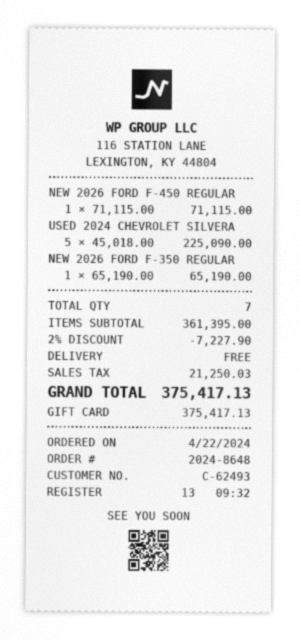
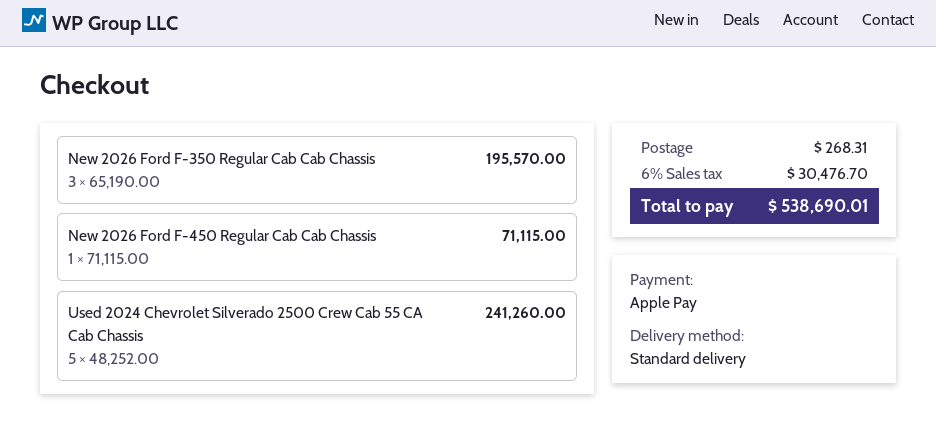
payment method: gift card -> Apple Pay
USED 2024 CHEVROLET SILVERA: 5 x 45018.00 = 225090.00 -> 5 x 48252.00 = 241260.00
NEW 2026 FORD F-350 REGULAR: 1 x 65190.00 = 65190.00 -> 3 x 65190.00 = 195570.00
discount: 2% = 7227.90 -> none
shipping: 0.00 -> 268.31
tax: 21250.03 -> 30476.70
total: 375417.13 -> 538690.01

